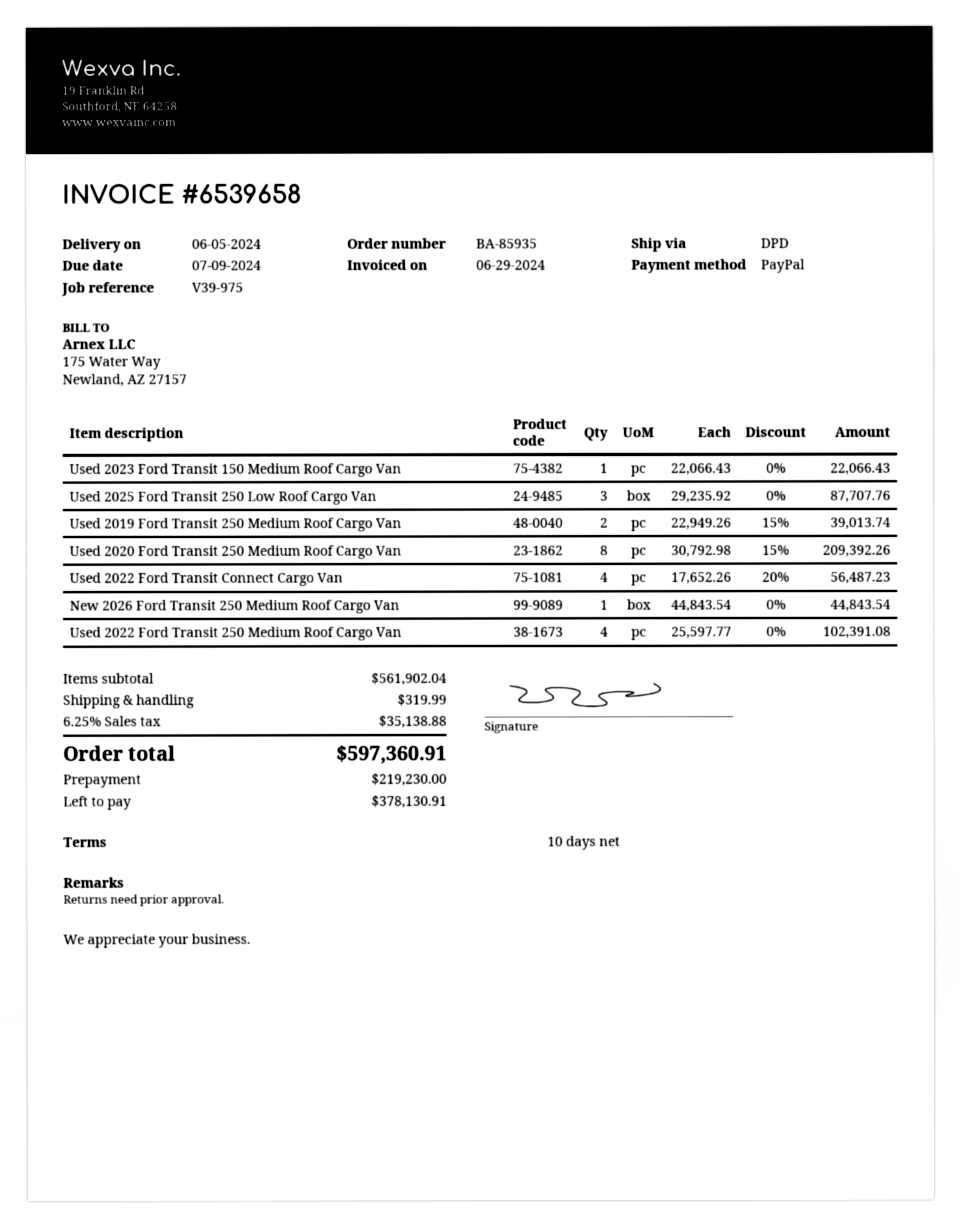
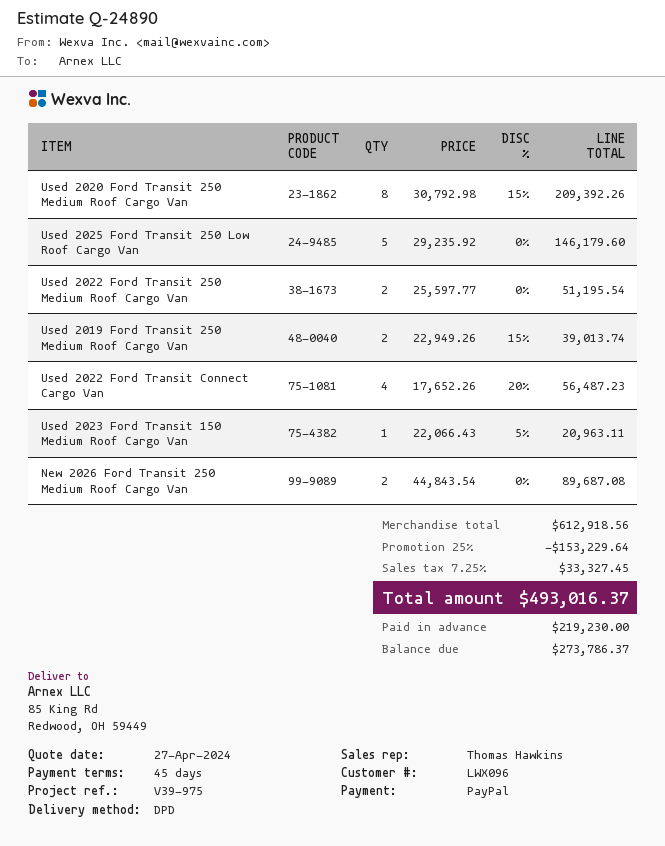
payment terms: 10 days -> 45 days
Used 2023 Ford Transit 150 Medium Roof Cargo Van: 1 x 22066.43 = 22066.43 -> 1 x 22066.43 - 5% = 20963.11
Used 2025 Ford Transit 250 Low Roof Cargo Van: 3 x 29235.92 = 87707.76 -> 5 x 29235.92 = 146179.60
New 2026 Ford Transit 250 Medium Roof Cargo Van: 1 x 44843.54 = 44843.54 -> 2 x 44843.54 = 89687.08
Used 2022 Ford Transit 250 Medium Roof Cargo Van: 4 x 25597.77 = 102391.08 -> 2 x 25597.77 = 51195.54
subtotal: 561902.04 -> 612918.56
discount: none -> 25% = 153229.64
shipping: 319.99 -> none
tax: 6.25% = 35138.88 -> 7.25% = 33327.45
total: 597360.91 -> 493016.37
balance: 378130.91 -> 273786.37

